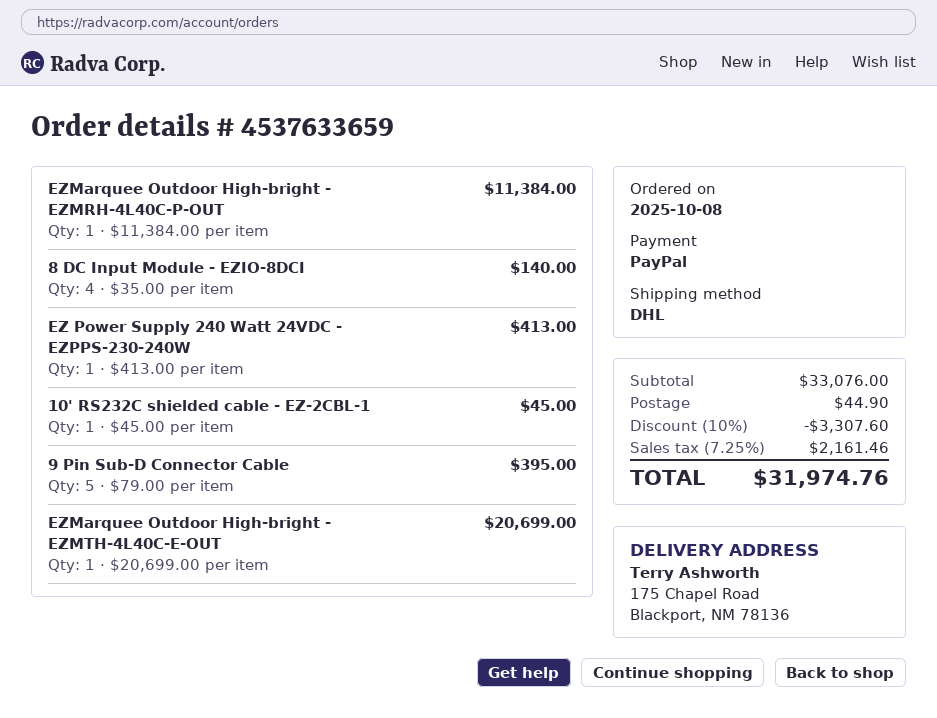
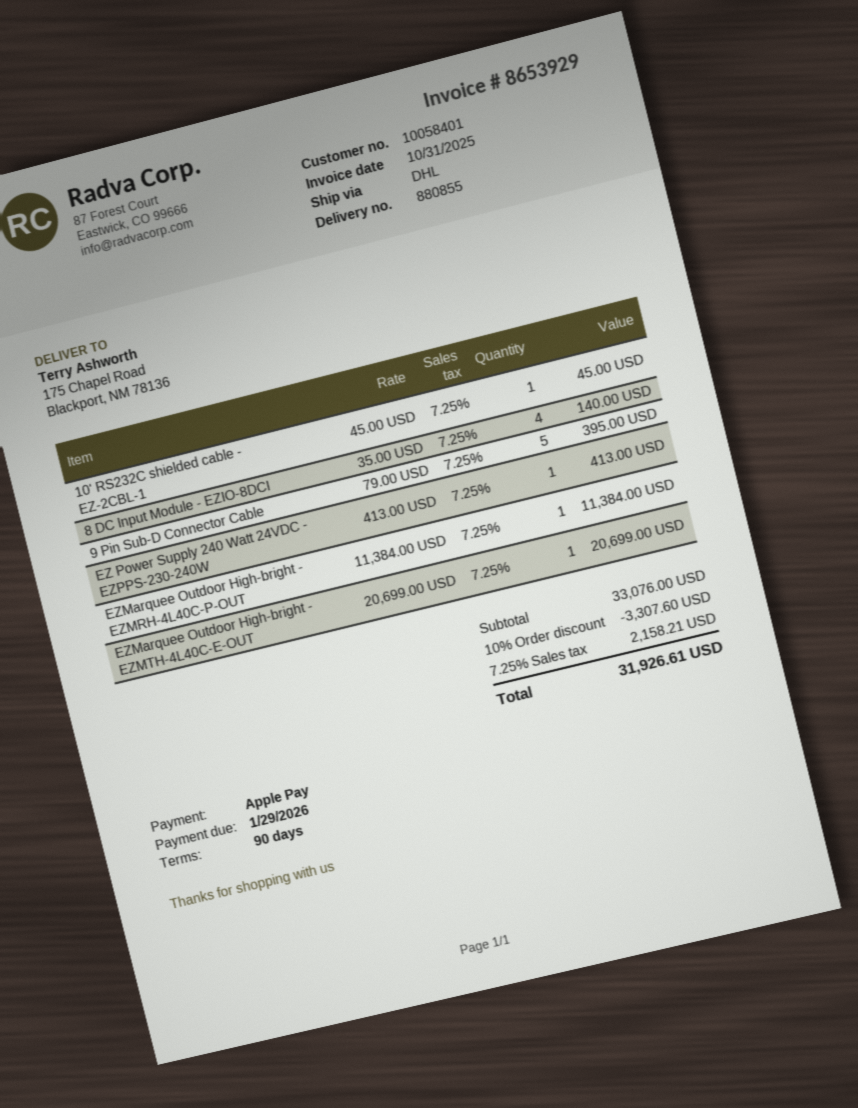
payment method: PayPal -> Apple Pay
shipping: 44.90 -> none
tax: 7.25% = 2161.46 -> 7.25% = 2158.21
total: 31974.76 -> 31926.61

